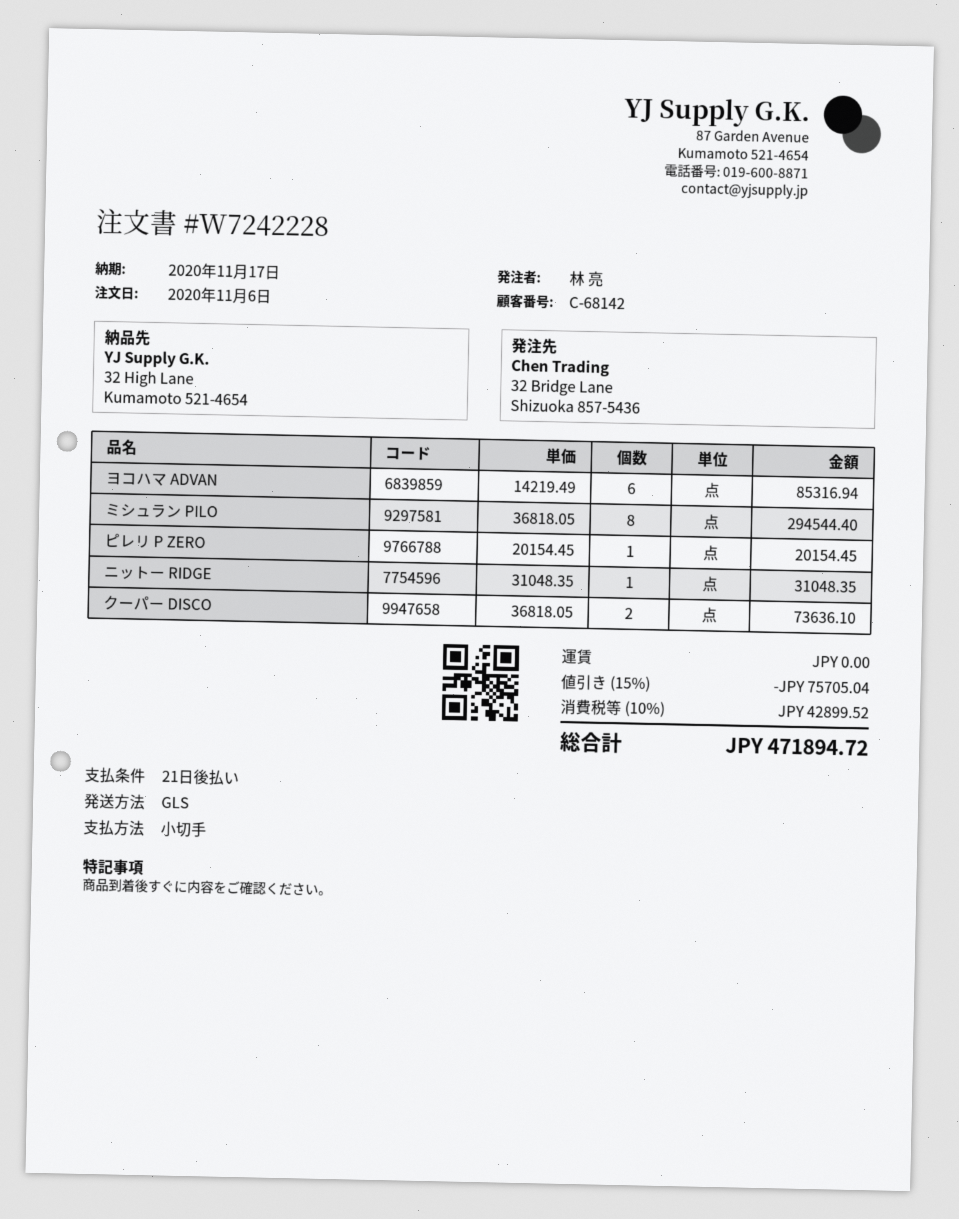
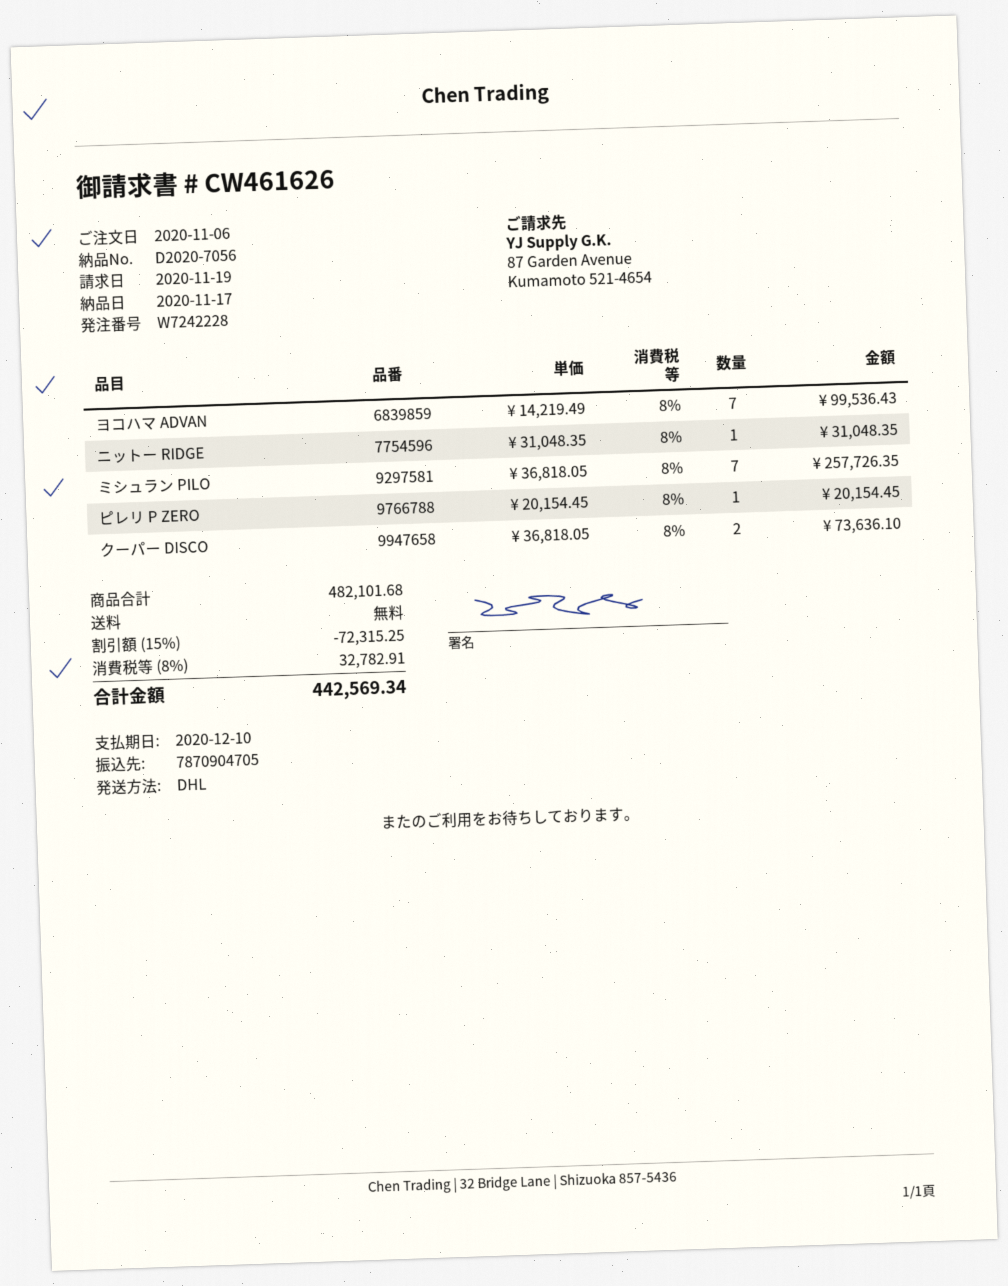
shipping method: GLS -> DHL
ヨコハマ ADVAN: 6 x 14219.49 = 85316.94 -> 7 x 14219.49 = 99536.43
ミシュラン PILO: 8 x 36818.05 = 294544.40 -> 7 x 36818.05 = 257726.35
discount: 15% = 75705.04 -> 15% = 72315.25
tax: 10% = 42899.52 -> 8% = 32782.91
total: 471894.72 -> 442569.34

